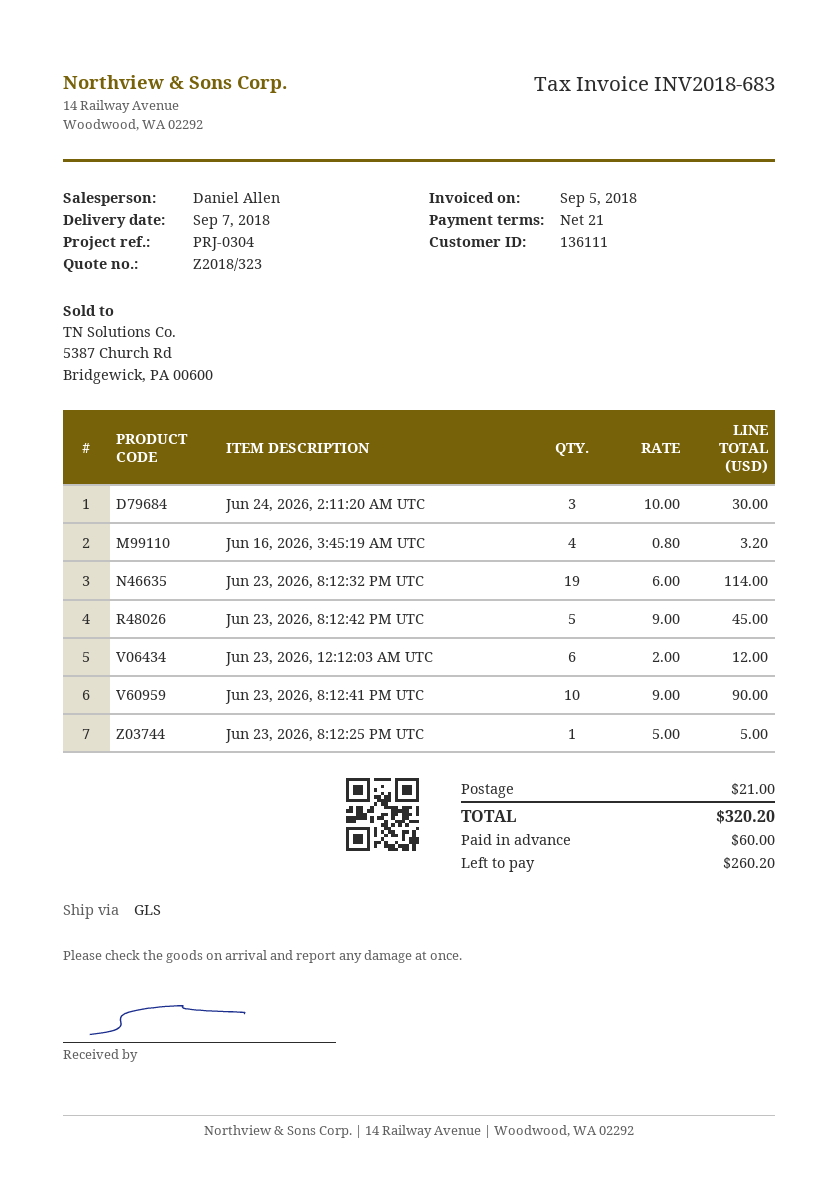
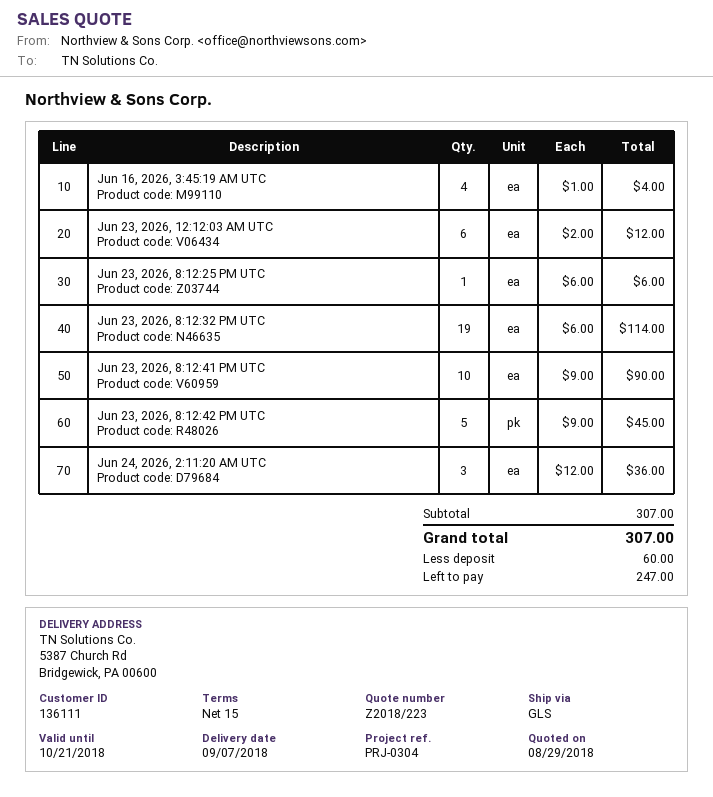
quote number: Z2018/323 -> Z2018/223
payment terms: 21 days -> 15 days
Jun 24, 2026, 2:11:20 AM UTC: 3 x 10.00 = 30.00 -> 3 x 12.00 = 36.00
Jun 16, 2026, 3:45:19 AM UTC: 4 x 0.80 = 3.20 -> 4 x 1.00 = 4.00
Jun 23, 2026, 8:12:25 PM UTC: 1 x 5.00 = 5.00 -> 1 x 6.00 = 6.00
shipping: 21.00 -> none
total: 320.20 -> 307.00
balance: 260.20 -> 247.00

